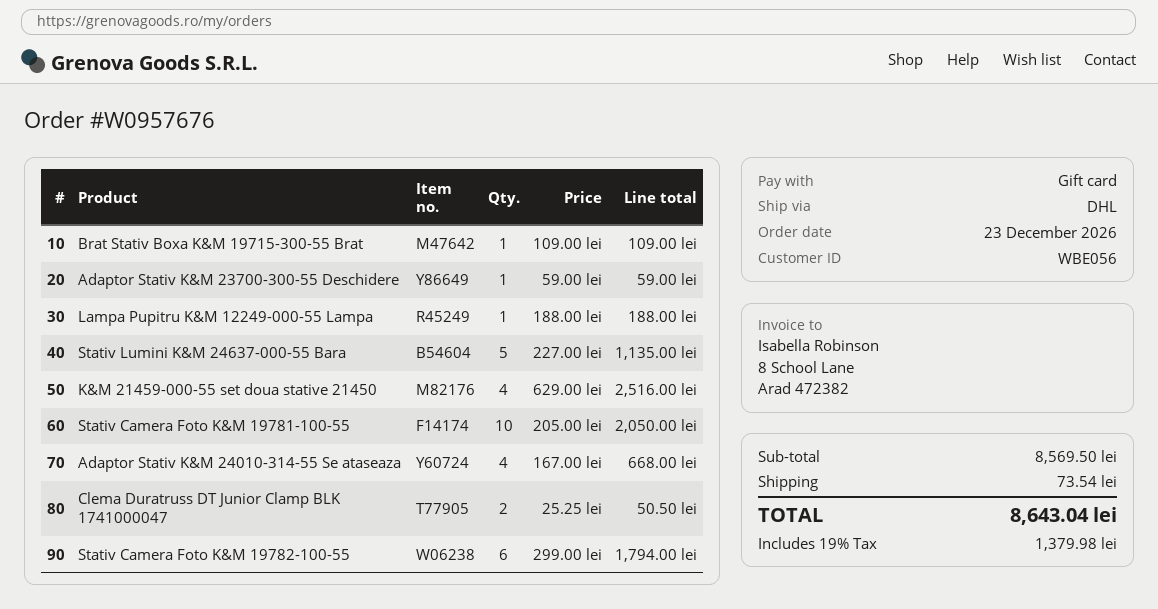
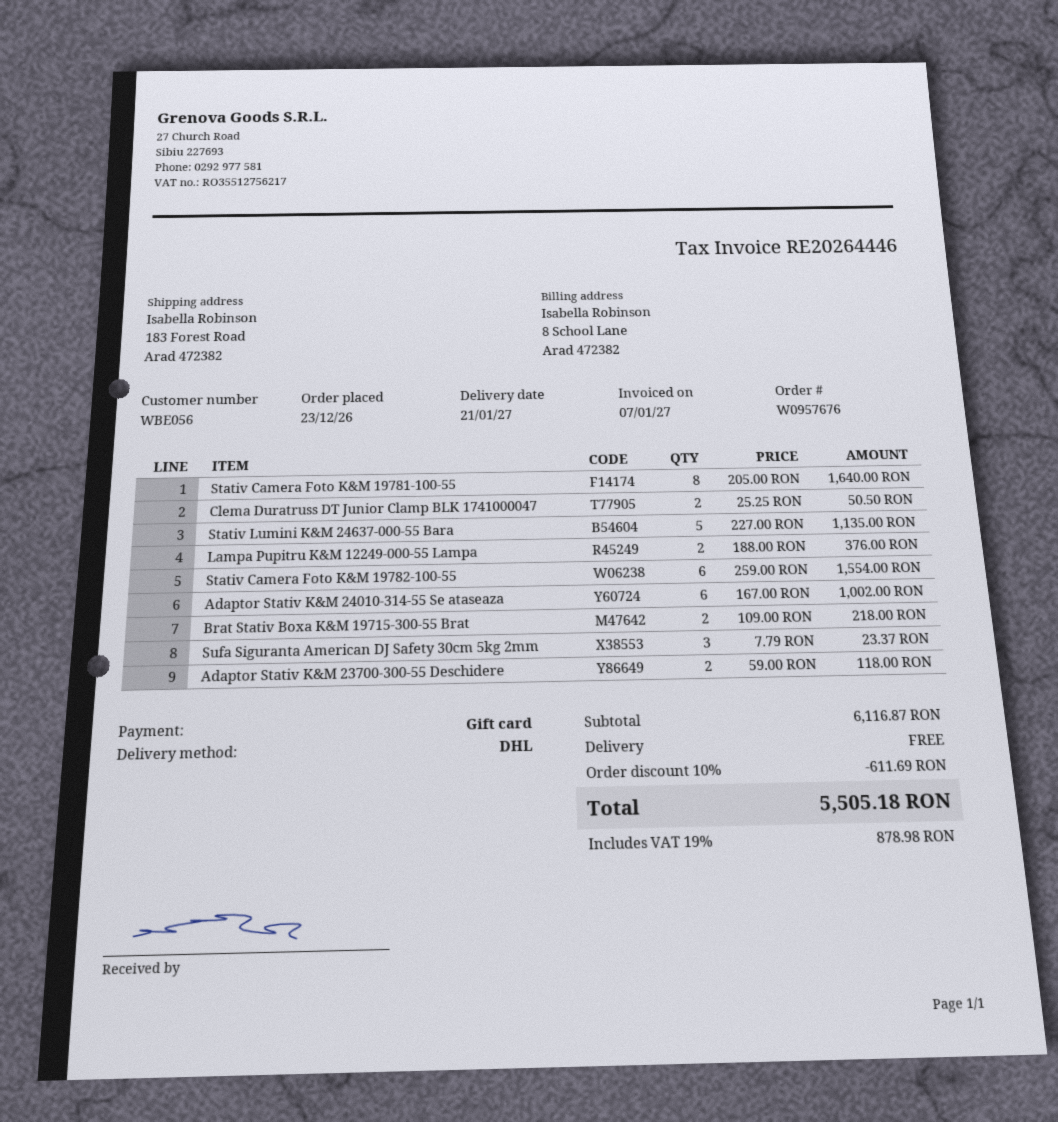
Brat Stativ Boxa K&M 19715-300-55 Brat: 1 x 109.00 = 109.00 -> 2 x 109.00 = 218.00
Adaptor Stativ K&M 23700-300-55 Deschidere: 1 x 59.00 = 59.00 -> 2 x 59.00 = 118.00
Lampa Pupitru K&M 12249-000-55 Lampa: 1 x 188.00 = 188.00 -> 2 x 188.00 = 376.00
K&M 21459-000-55 set doua stative 21450: 4 x 629.00 = 2516.00 -> none
Stativ Camera Foto K&M 19781-100-55: 10 x 205.00 = 2050.00 -> 8 x 205.00 = 1640.00
Adaptor Stativ K&M 24010-314-55 Se ataseaza: 4 x 167.00 = 668.00 -> 6 x 167.00 = 1002.00
Stativ Camera Foto K&M 19782-100-55: 6 x 299.00 = 1794.00 -> 6 x 259.00 = 1554.00
Sufa Siguranta American DJ Safety 30cm 5kg 2mm: none -> 3 x 7.79 = 23.37
subtotal: 8569.50 -> 6116.87
discount: none -> 10% = 611.69
shipping: 73.54 -> 0.00
tax: 19% = 1379.98 -> 19% = 878.98
total: 8643.04 -> 5505.18

